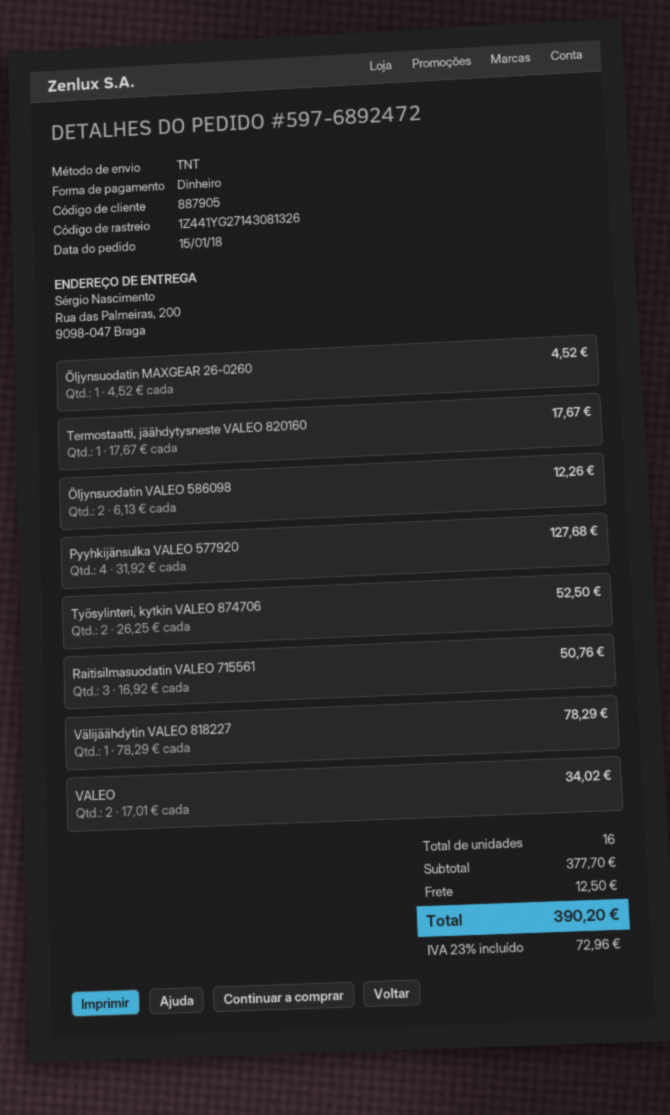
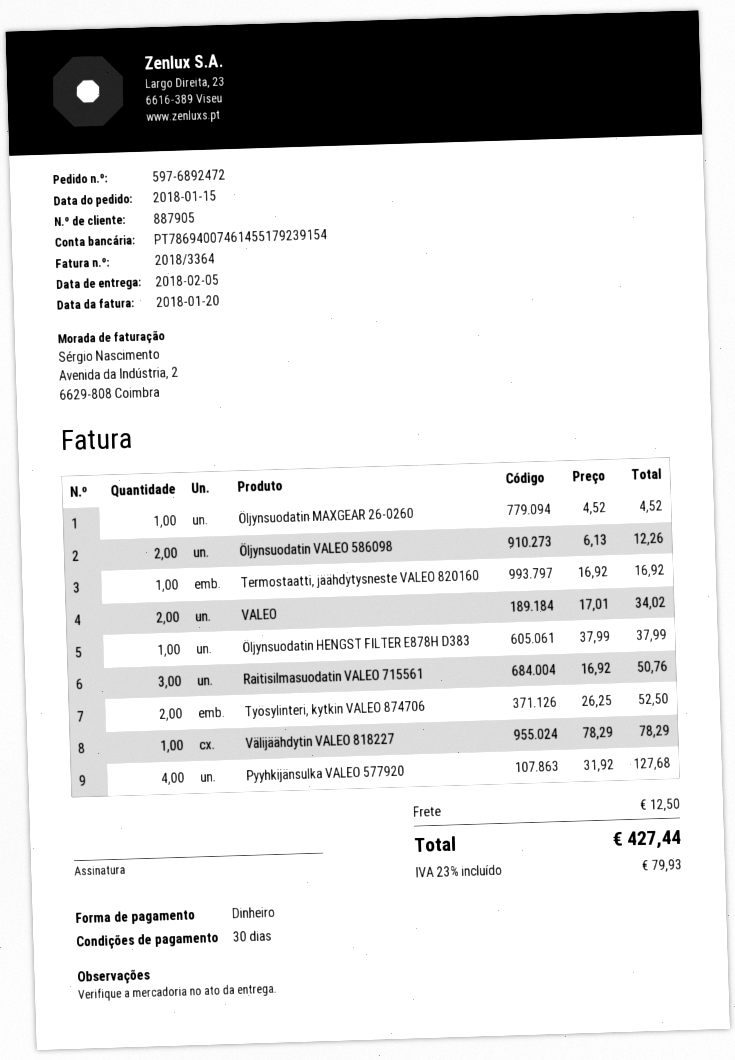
Termostaatti, jäähdytysneste VALEO 820160: 1 x 17.67 = 17.67 -> 1 x 16.92 = 16.92
Öljynsuodatin HENGST FILTER E878H D383: none -> 1 x 37.99 = 37.99
tax: 23% = 72.96 -> 23% = 79.93
total: 390.20 -> 427.44

